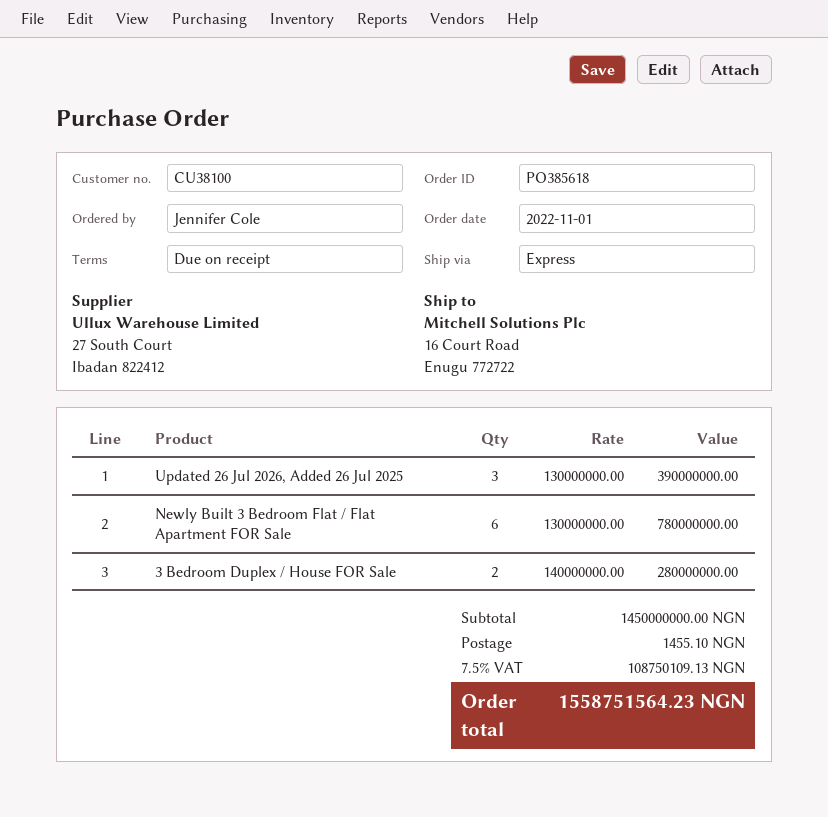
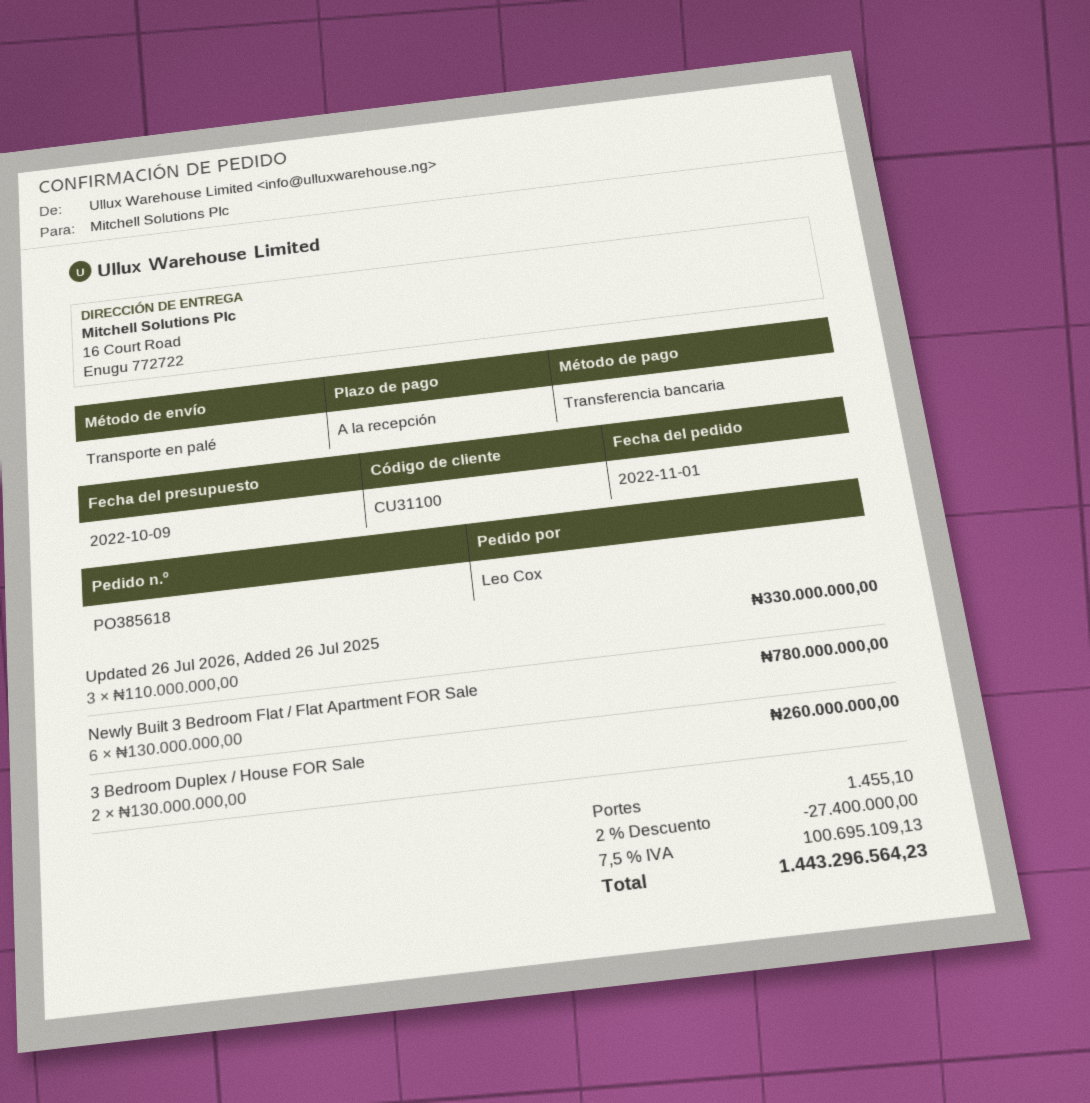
customer number: CU38100 -> CU31100
ordered by: Jennifer Cole -> Leo Cox
shipping method: express -> pallet freight
Updated 26 Jul 2026, Added 26 Jul 2025: 3 x 130000000.00 = 390000000.00 -> 3 x 110000000.00 = 330000000.00
3 Bedroom Duplex / House FOR Sale: 2 x 140000000.00 = 280000000.00 -> 2 x 130000000.00 = 260000000.00
discount: none -> 2% = 27400000.00
tax: 7.5% = 108750109.13 -> 7.5% = 100695109.13
total: 1558751564.23 -> 1443296564.23

